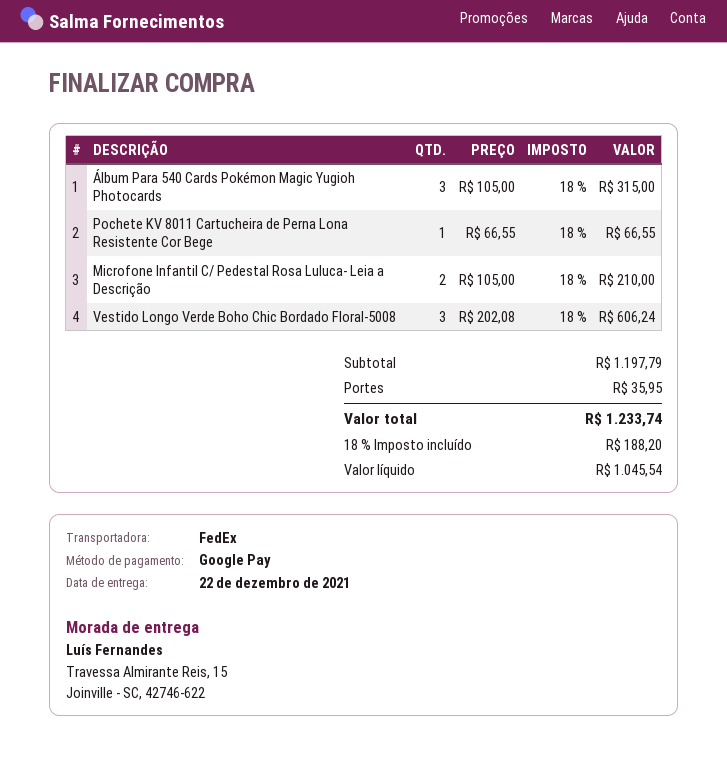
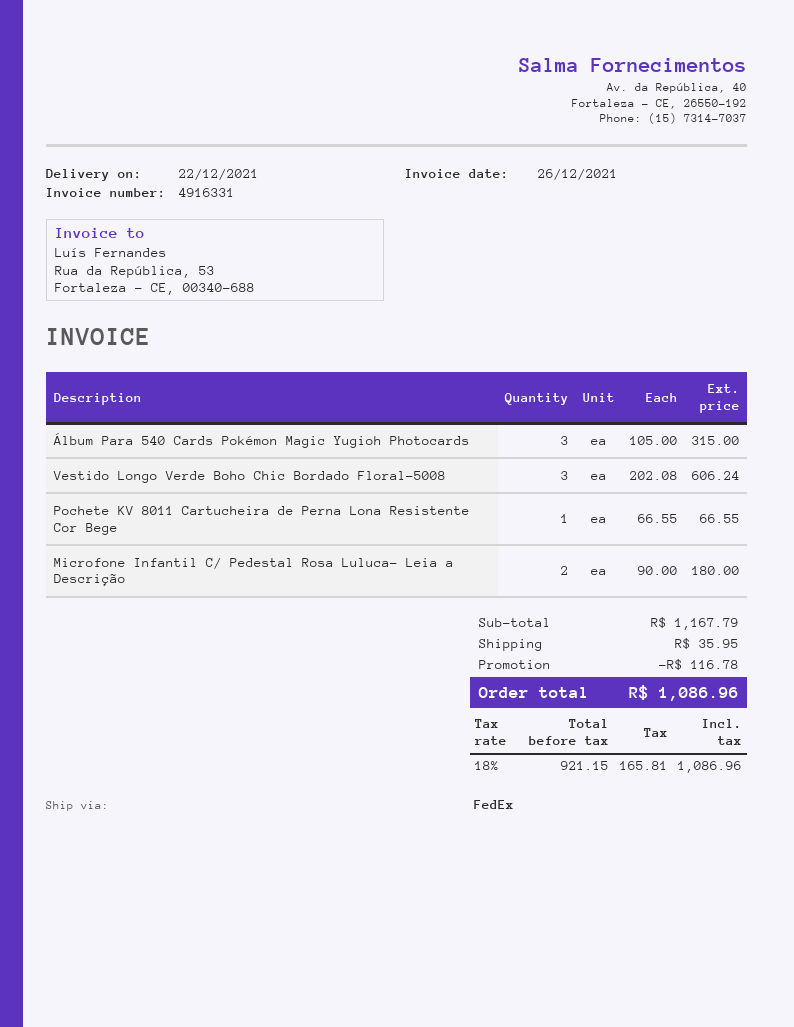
Microfone Infantil C/ Pedestal Rosa Luluca- Leia a Descrição: 2 x 105.00 = 210.00 -> 2 x 90.00 = 180.00
subtotal: 1197.79 -> 1167.79
discount: none -> 116.78
net: 1045.54 -> 921.15
tax: 18% = 188.20 -> 18% = 165.81
total: 1233.74 -> 1086.96

